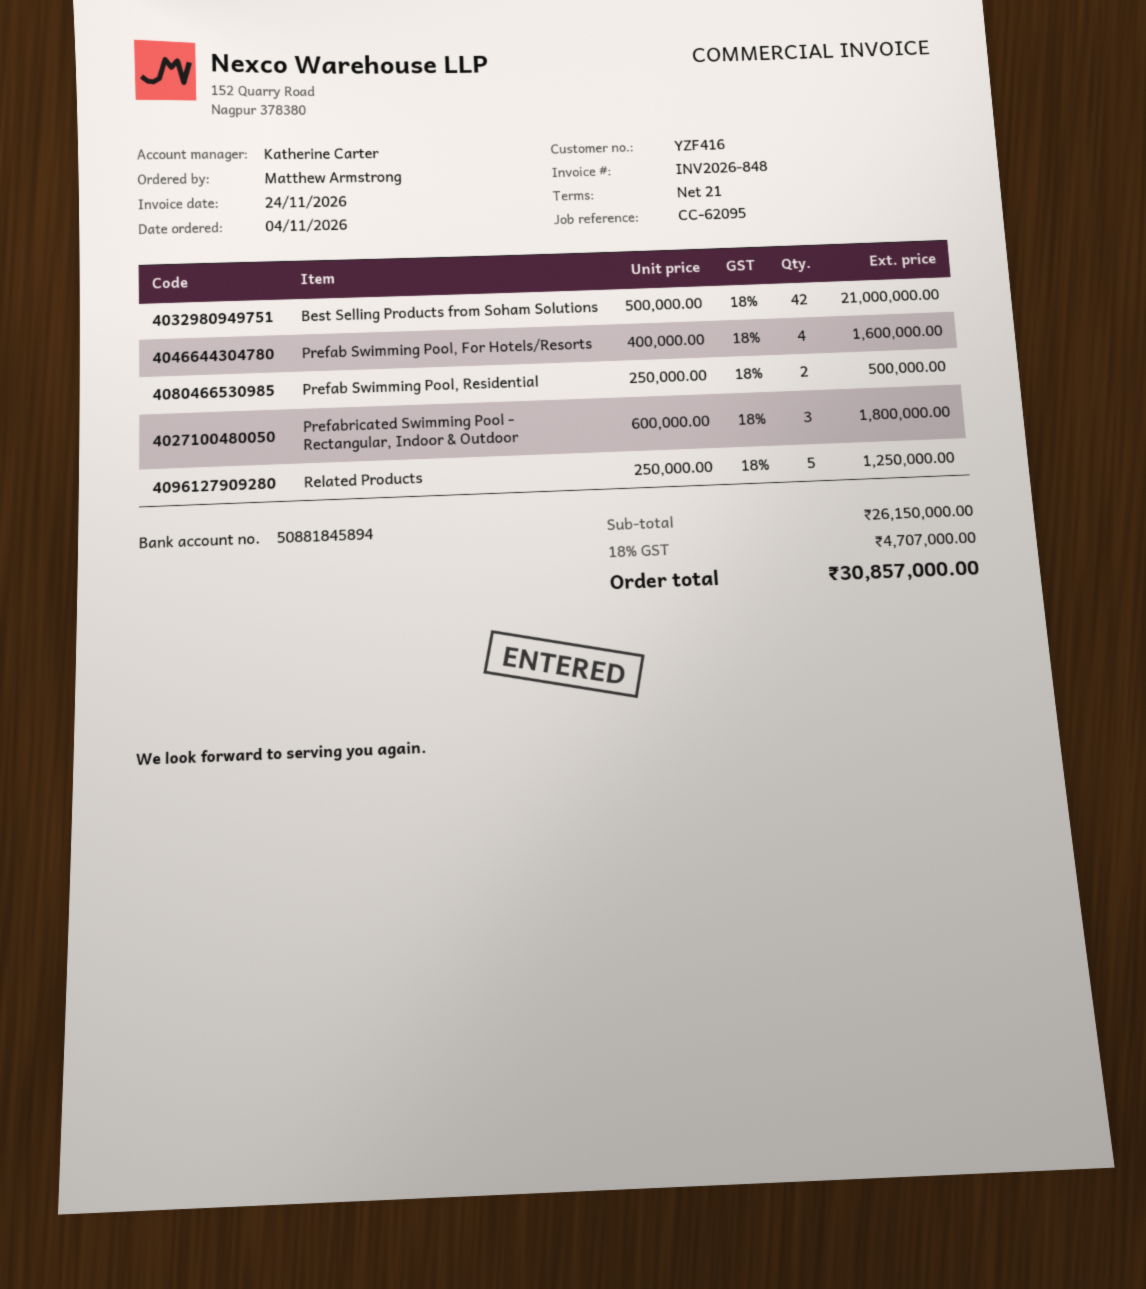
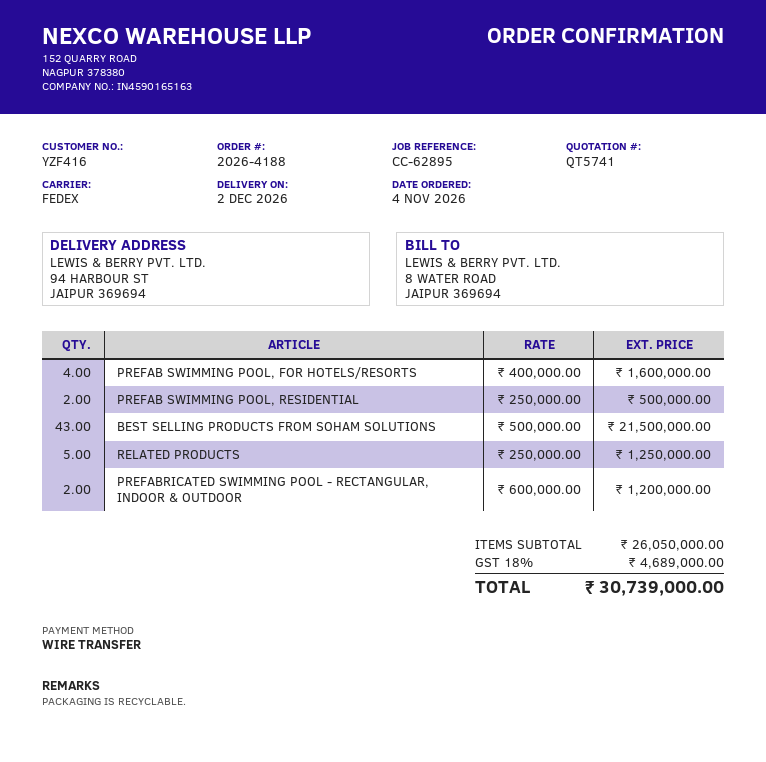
reference: CC-62095 -> CC-62895
Best Selling Products from Soham Solutions: 42 x 500000.00 = 21000000.00 -> 43 x 500000.00 = 21500000.00
Prefabricated Swimming Pool - Rectangular, Indoor & Outdoor: 3 x 600000.00 = 1800000.00 -> 2 x 600000.00 = 1200000.00
subtotal: 26150000.00 -> 26050000.00
tax: 18% = 4707000.00 -> 18% = 4689000.00
total: 30857000.00 -> 30739000.00

